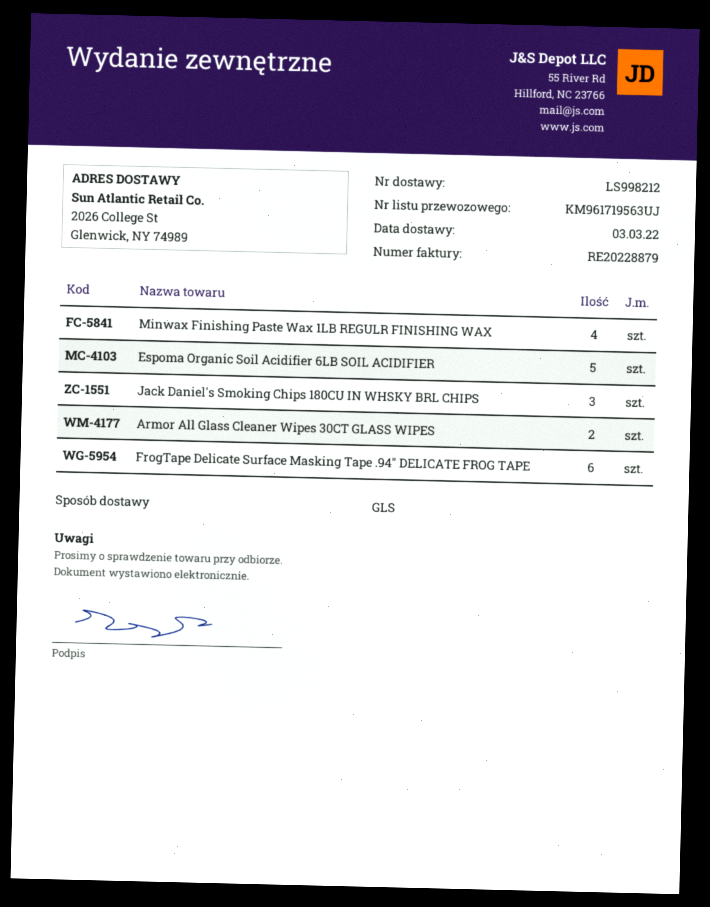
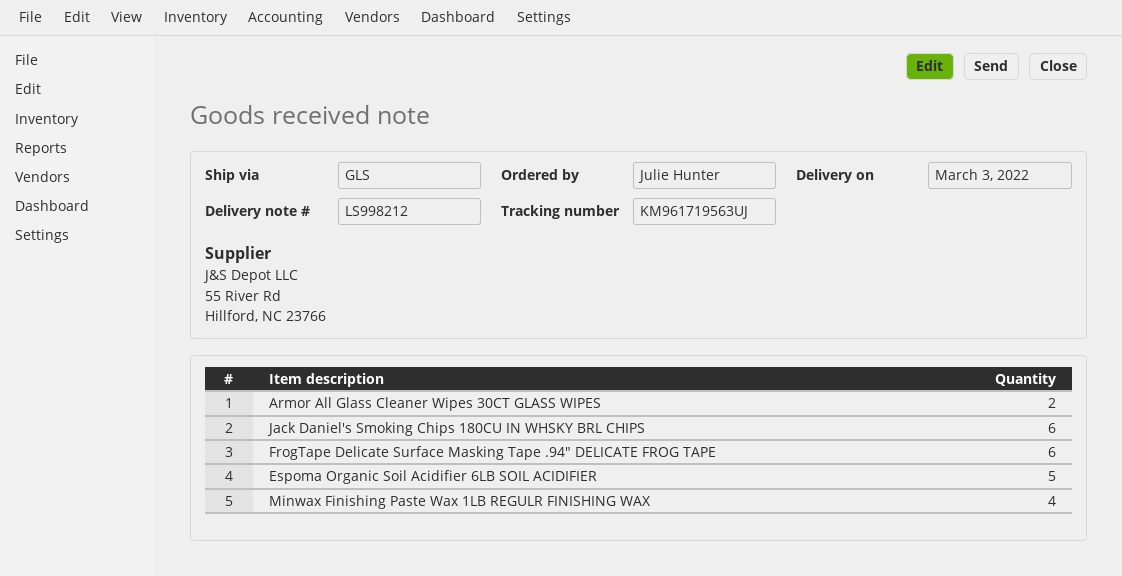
Jack Daniel's Smoking Chips 180CU IN WHSKY BRL CHIPS: 3 -> 6

